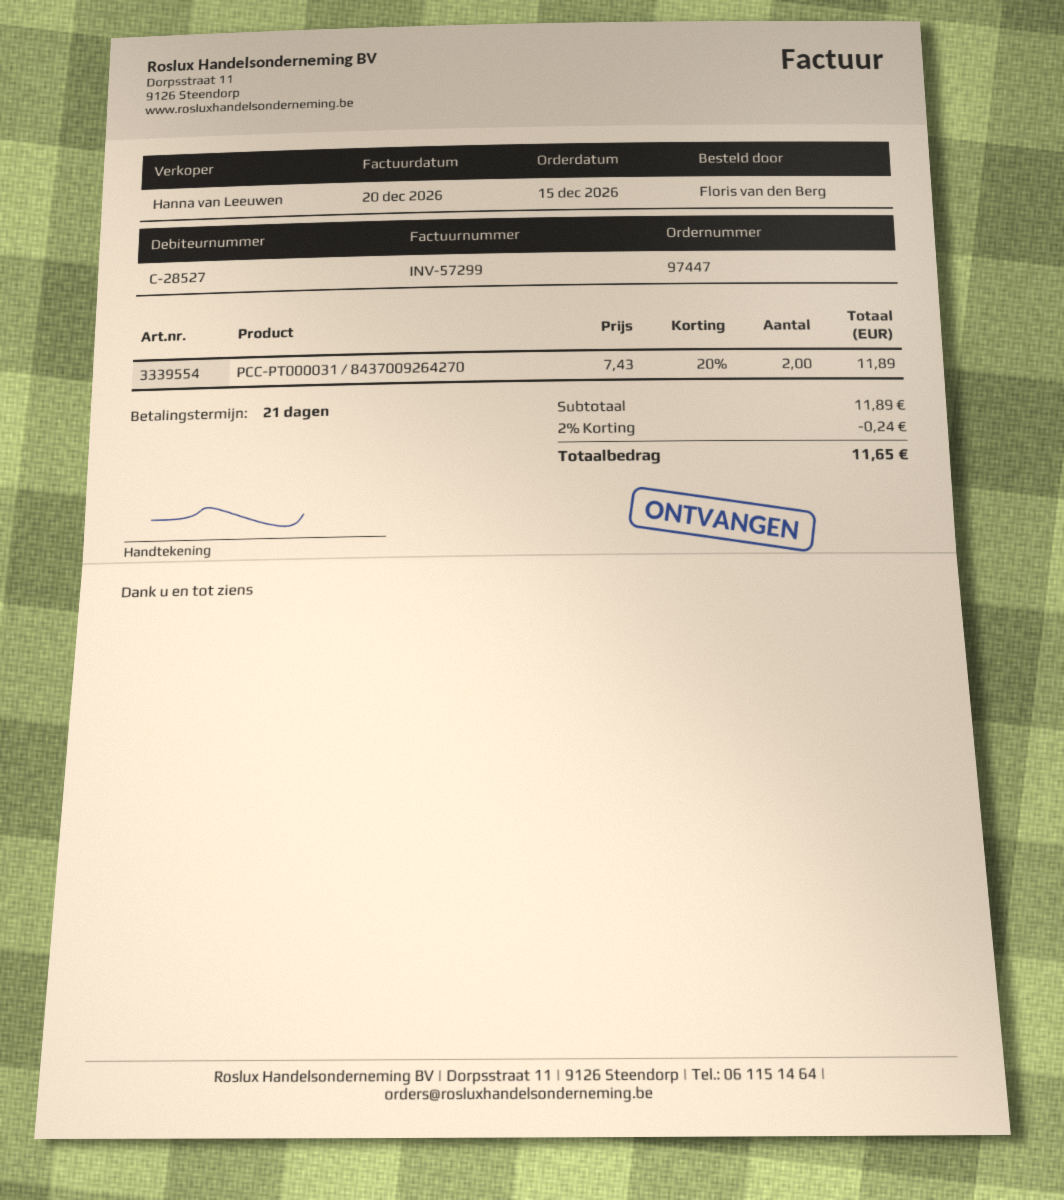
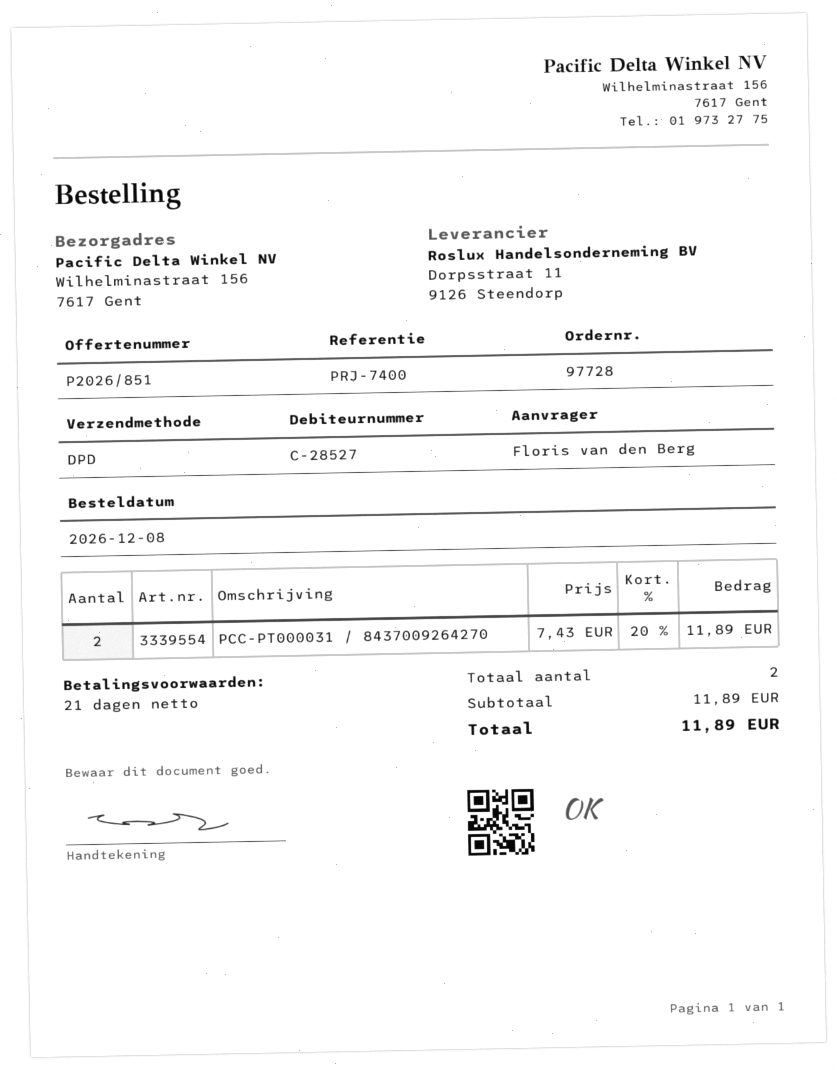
order number: 97447 -> 97728
order date: 2026-12-15 -> 2026-12-08
discount: 2% = 0.24 -> none
total: 11.65 -> 11.89

